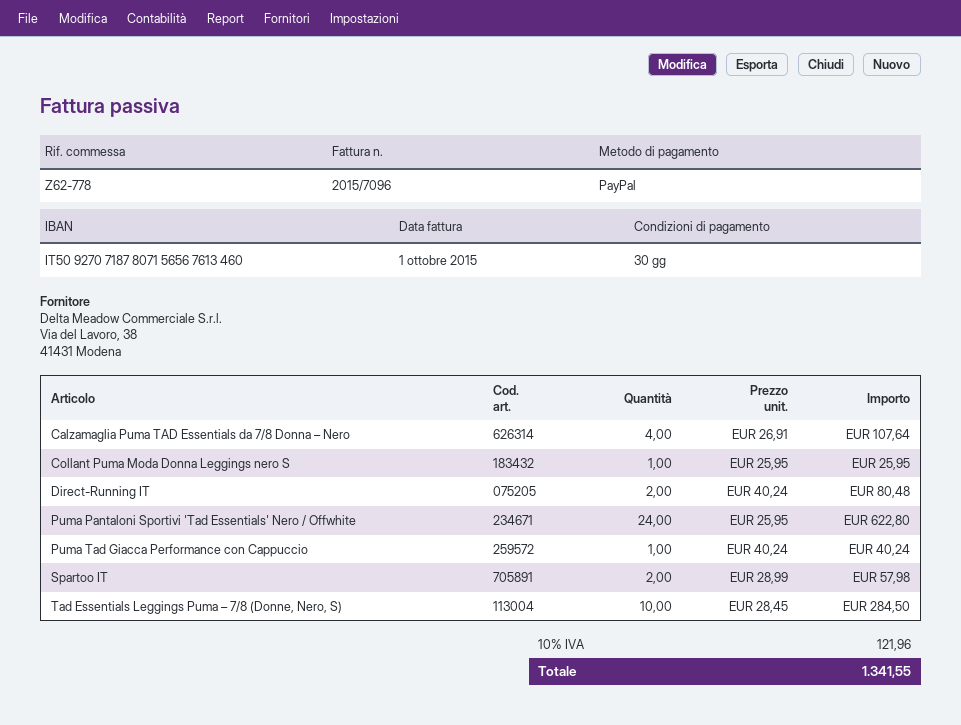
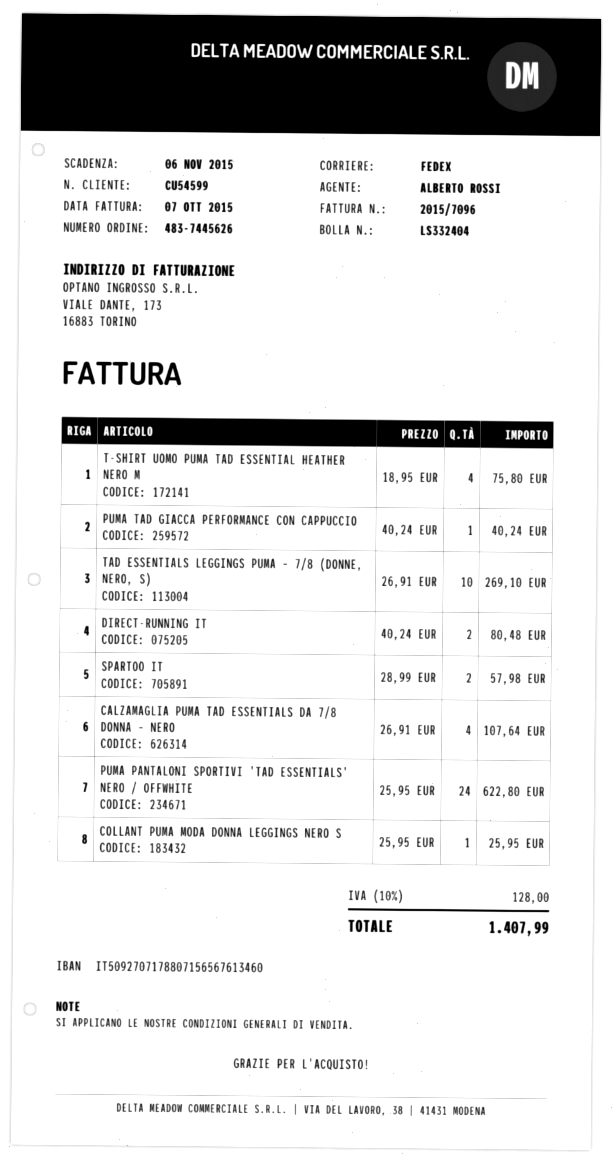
invoice date: 2015-10-01 -> 2015-10-07
bank account: IT5092707187807156567613460 -> IT5092707178807156567613460
Tad Essentials Leggings Puma – 7/8 (Donne, Nero, S): 10 x 28.45 = 284.50 -> 10 x 26.91 = 269.10
T-SHIRT UOMO PUMA TAD ESSENTIAL HEATHER NERO M: none -> 4 x 18.95 = 75.80
tax: 10% = 121.96 -> 10% = 128.00
total: 1341.55 -> 1407.99

